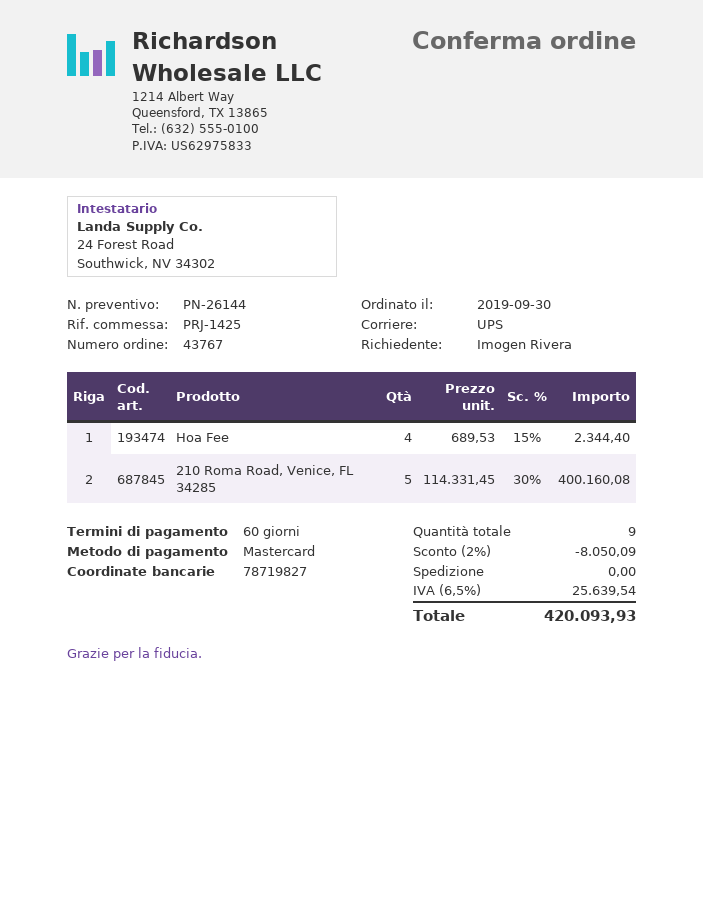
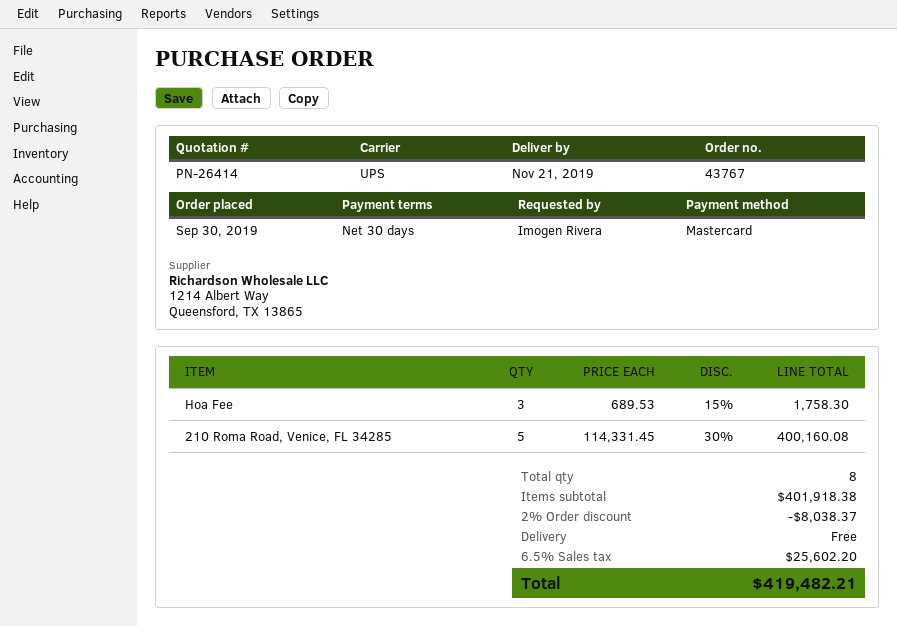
quote number: PN-26144 -> PN-26414
payment terms: 60 days -> 30 days
Hoa Fee: 4 x 689.53 - 15% = 2344.40 -> 3 x 689.53 - 15% = 1758.30
total quantity: 9 -> 8
discount: 2% = 8050.09 -> 2% = 8038.37
tax: 6.5% = 25639.54 -> 6.5% = 25602.20
total: 420093.93 -> 419482.21

